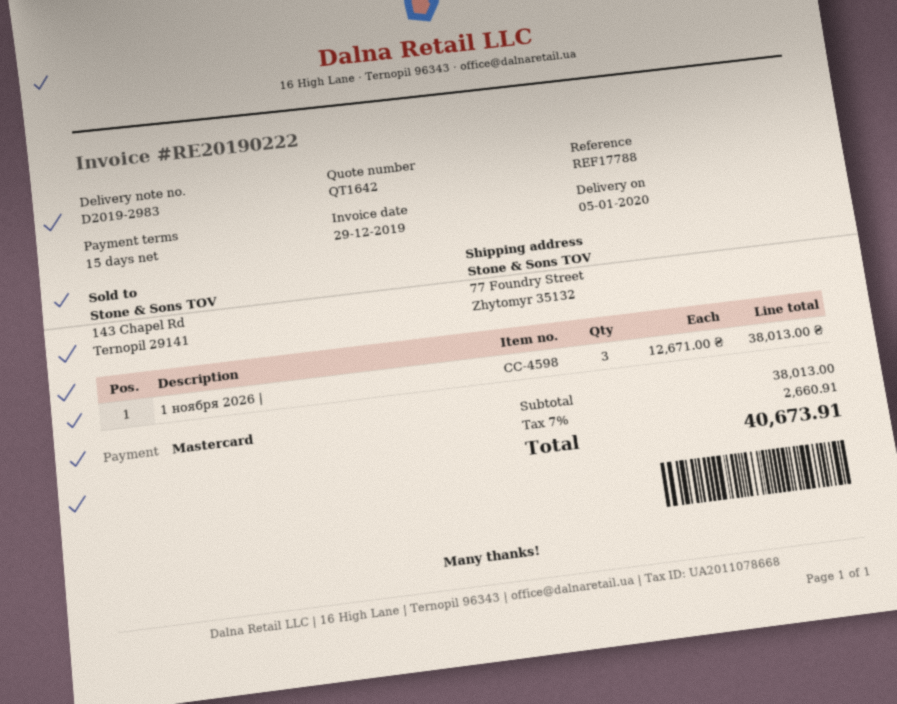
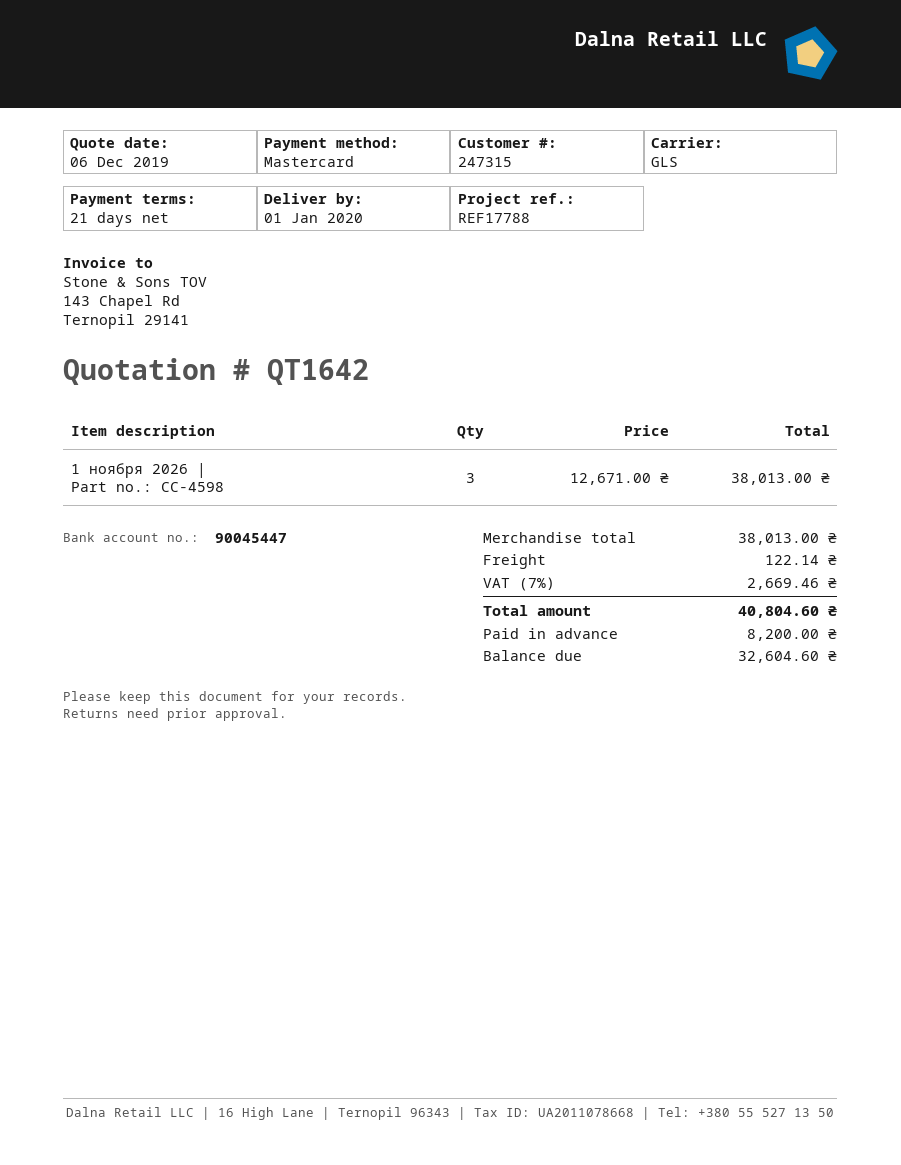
delivery date: 2020-01-05 -> 2020-01-01
payment terms: 15 days -> 21 days
shipping: none -> 122.14
tax: 7% = 2660.91 -> 7% = 2669.46
total: 40673.91 -> 40804.60

